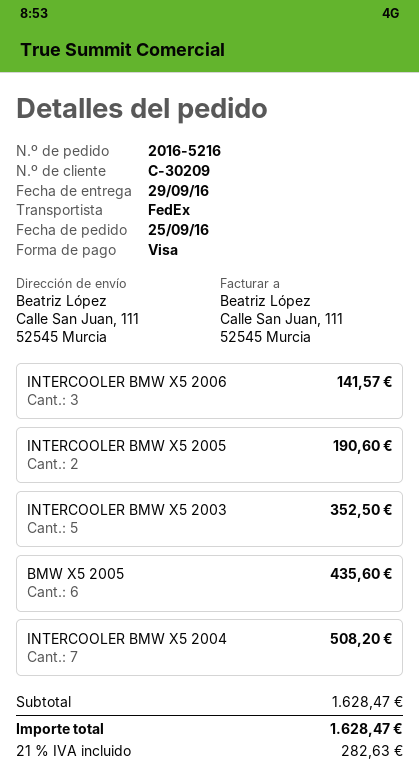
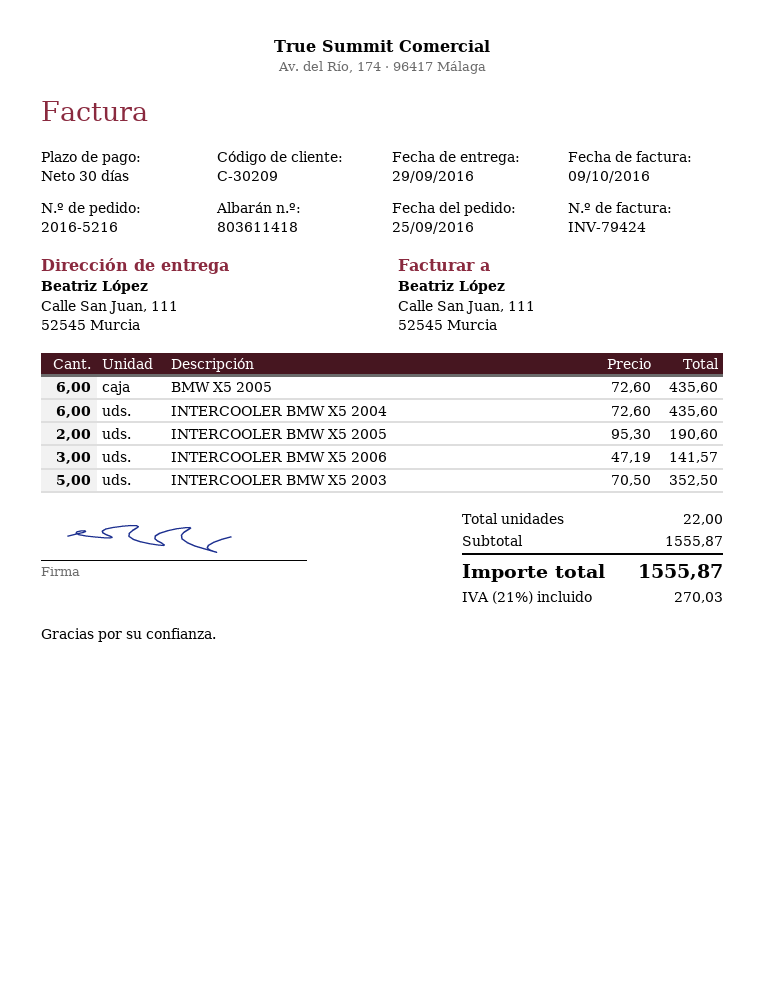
INTERCOOLER BMW X5 2004: 7 for 508.20 -> 6 for 435.60
subtotal: 1628.47 -> 1555.87
tax: 21% = 282.63 -> 21% = 270.03
total: 1628.47 -> 1555.87

